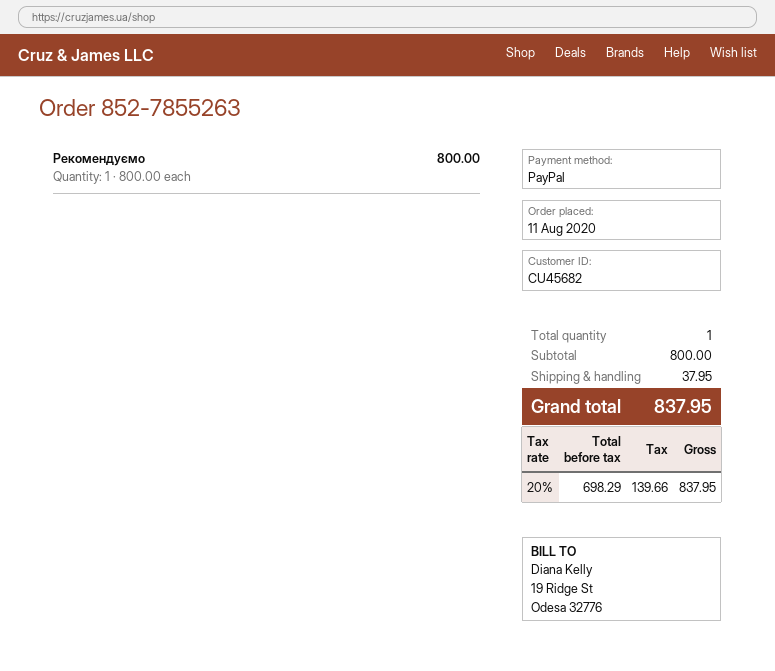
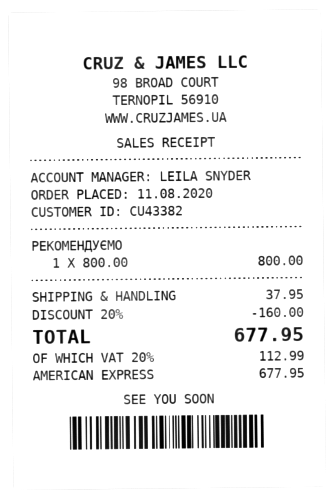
customer number: CU45682 -> CU43382
payment method: PayPal -> American Express
discount: none -> 20% = 160.00
tax: 20% = 139.66 -> 20% = 112.99
total: 837.95 -> 677.95

